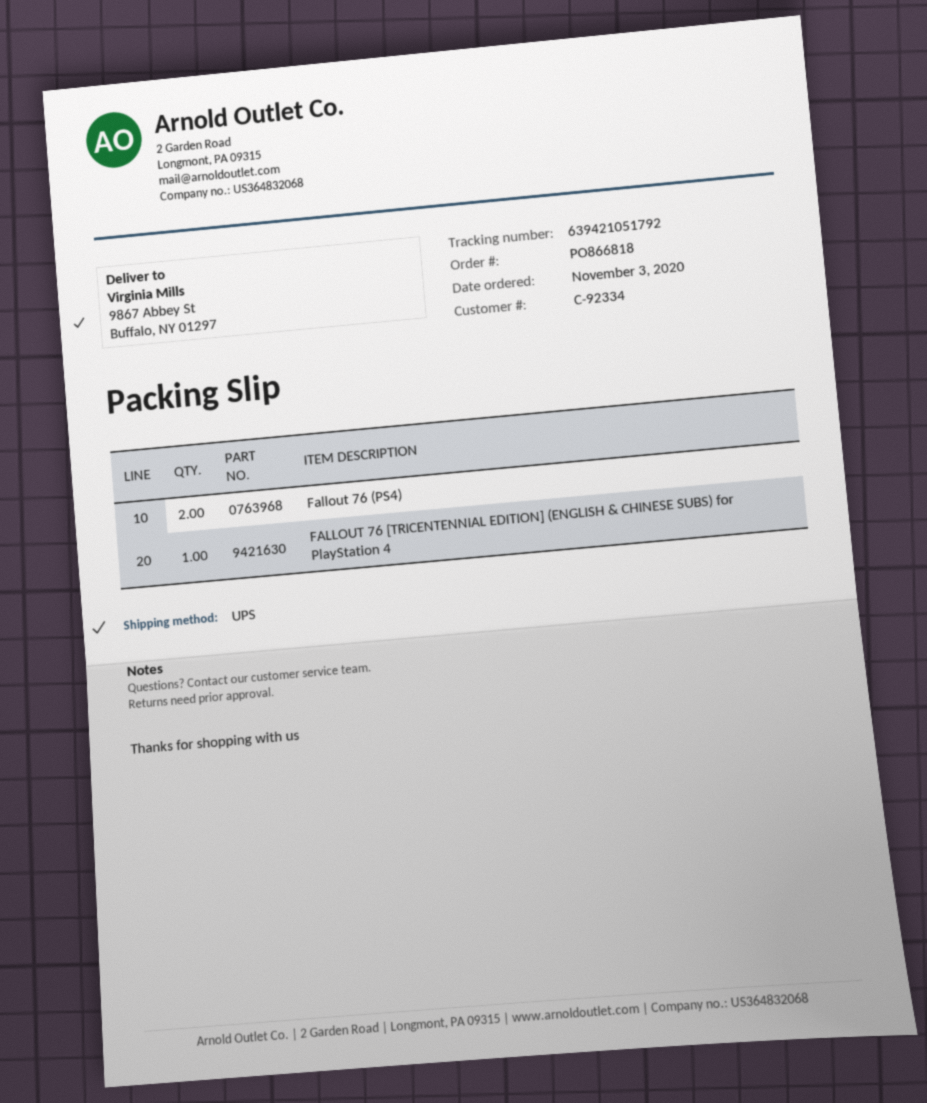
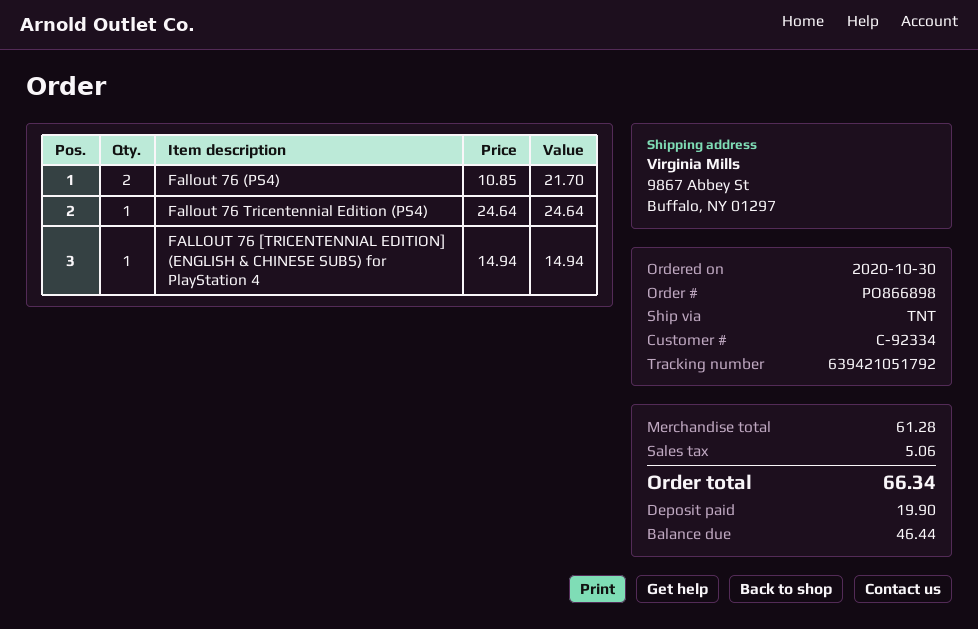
order number: PO866818 -> PO866898
order date: 2020-11-03 -> 2020-10-30
shipping method: UPS -> TNT
Fallout 76 Tricentennial Edition (PS4): none -> 1

